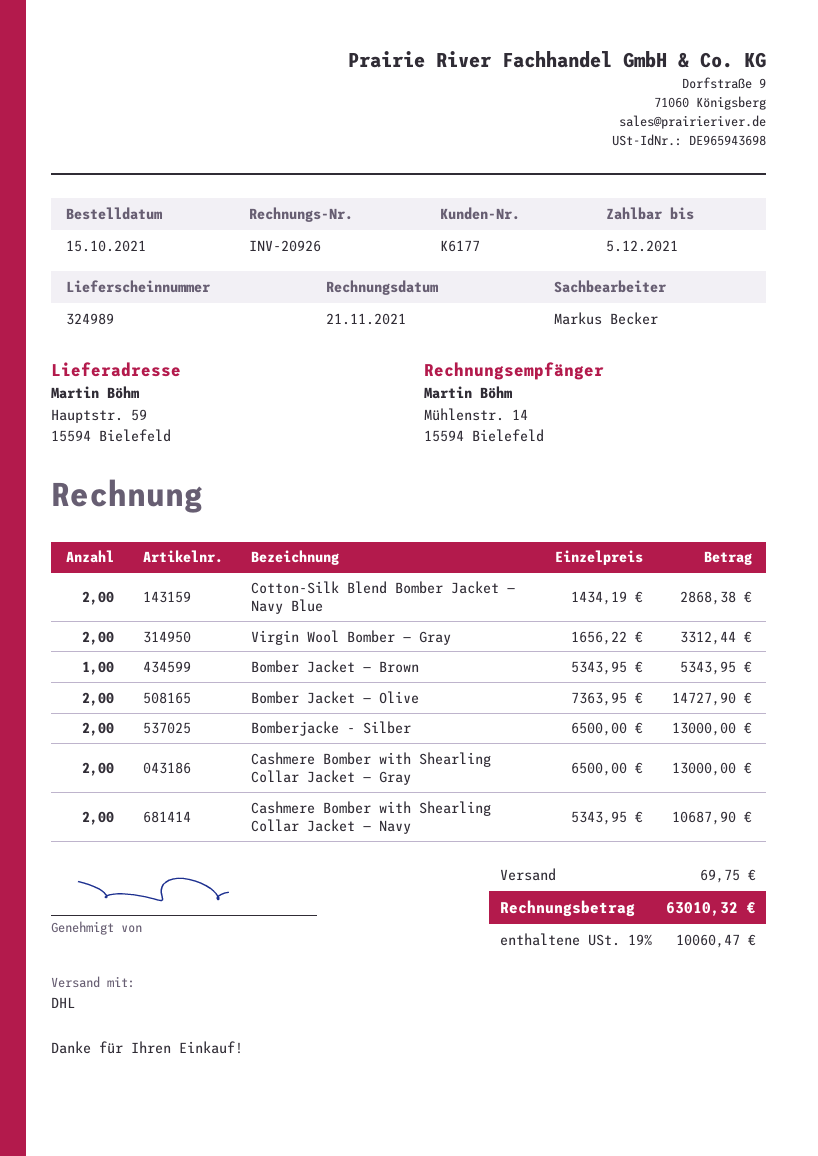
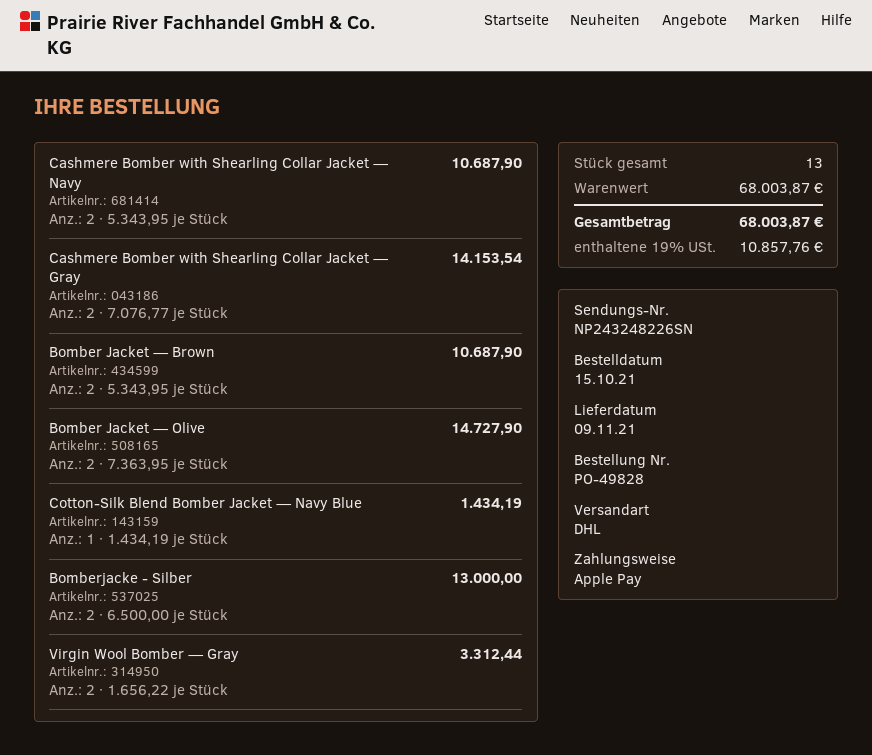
Cotton-Silk Blend Bomber Jacket — Navy Blue: 2 x 1434.19 = 2868.38 -> 1 x 1434.19 = 1434.19
Bomber Jacket — Brown: 1 x 5343.95 = 5343.95 -> 2 x 5343.95 = 10687.90
Cashmere Bomber with Shearling Collar Jacket — Gray: 2 x 6500.00 = 13000.00 -> 2 x 7076.77 = 14153.54
shipping: 69.75 -> none
tax: 19% = 10060.47 -> 19% = 10857.76
total: 63010.32 -> 68003.87

